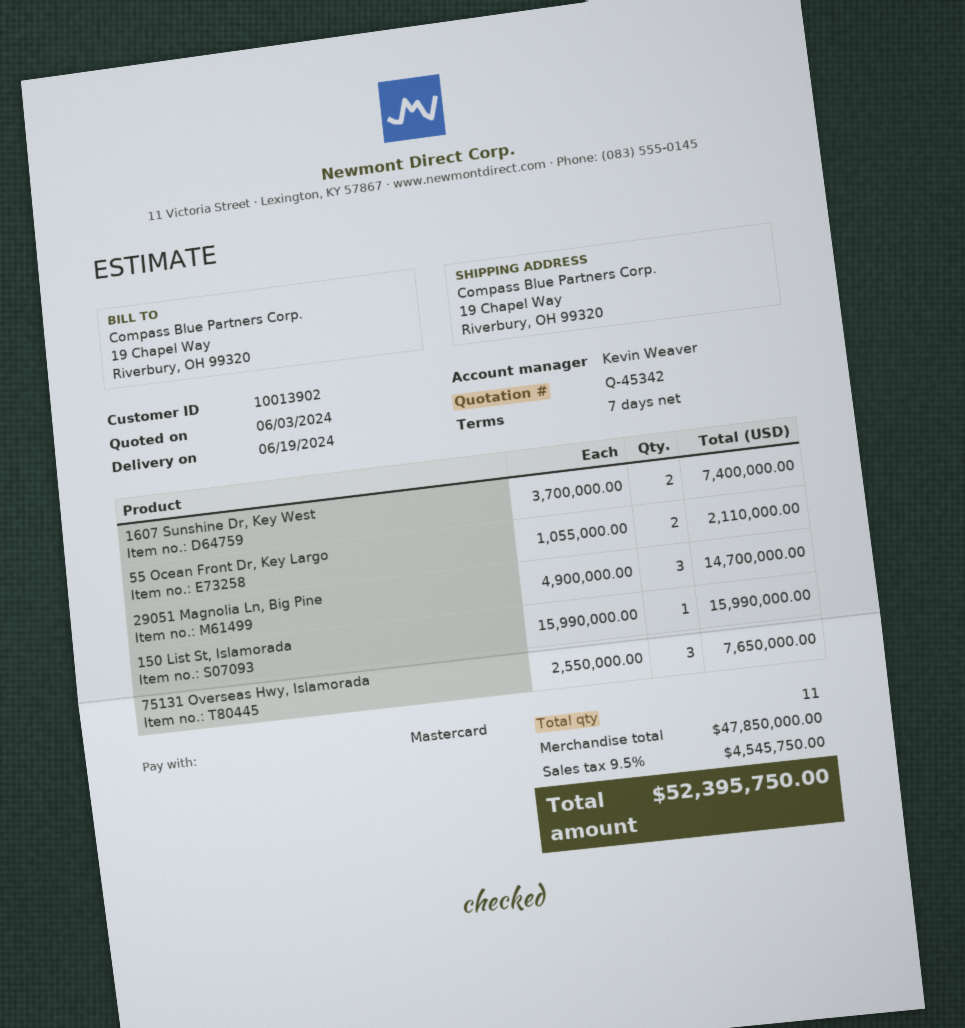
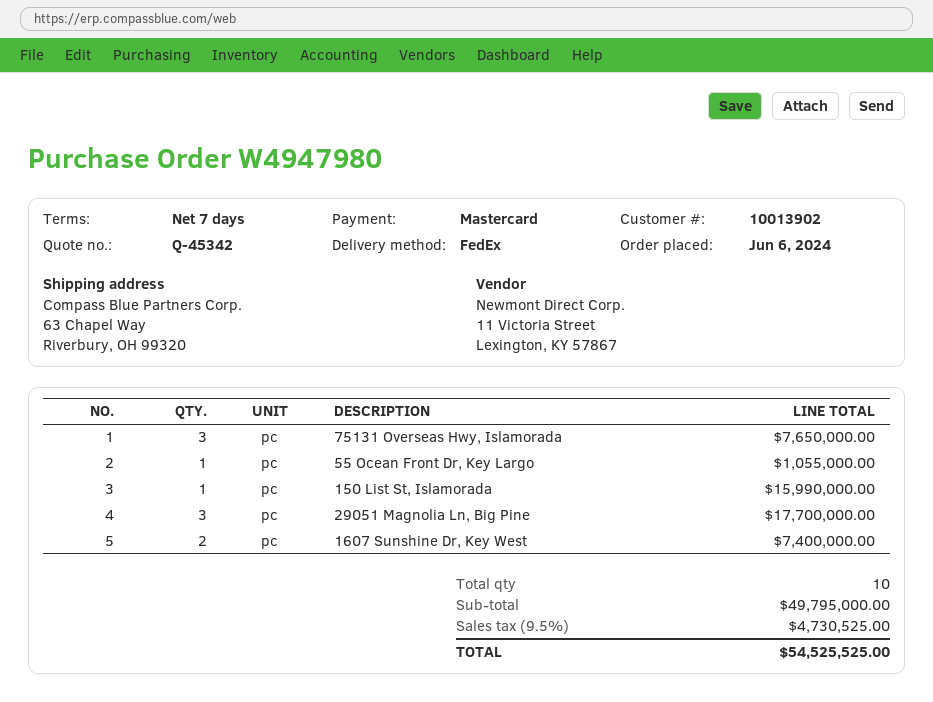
ship to: 19 Chapel Way, Riverbury, OH 99320 -> 63 Chapel Way, Riverbury, OH 99320
55 Ocean Front Dr, Key Largo: 2 for 2110000.00 -> 1 for 1055000.00
29051 Magnolia Ln, Big Pine: 3 for 14700000.00 -> 3 for 17700000.00
total quantity: 11 -> 10
subtotal: 47850000.00 -> 49795000.00
tax: 9.5% = 4545750.00 -> 9.5% = 4730525.00
total: 52395750.00 -> 54525525.00

